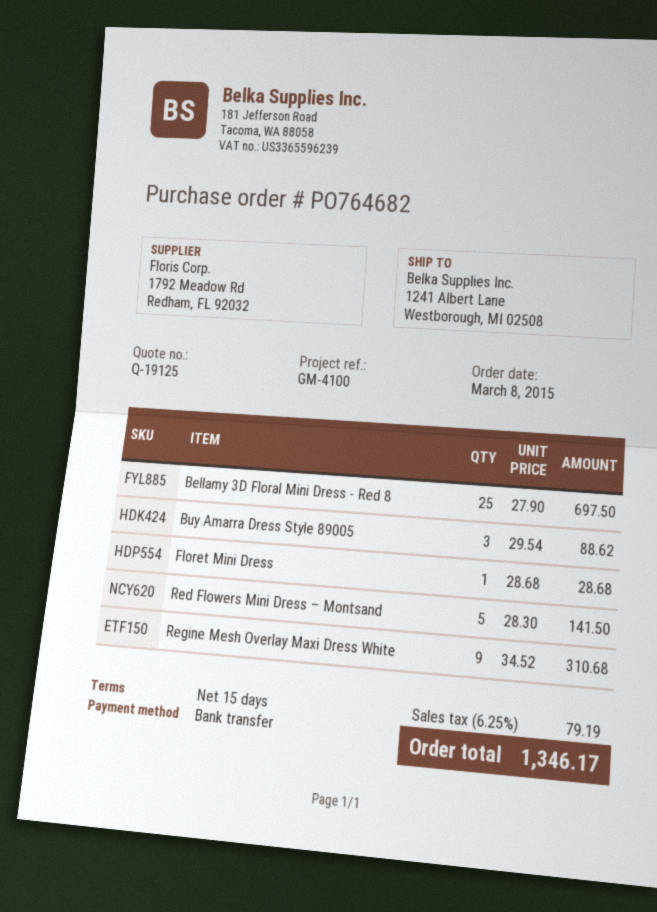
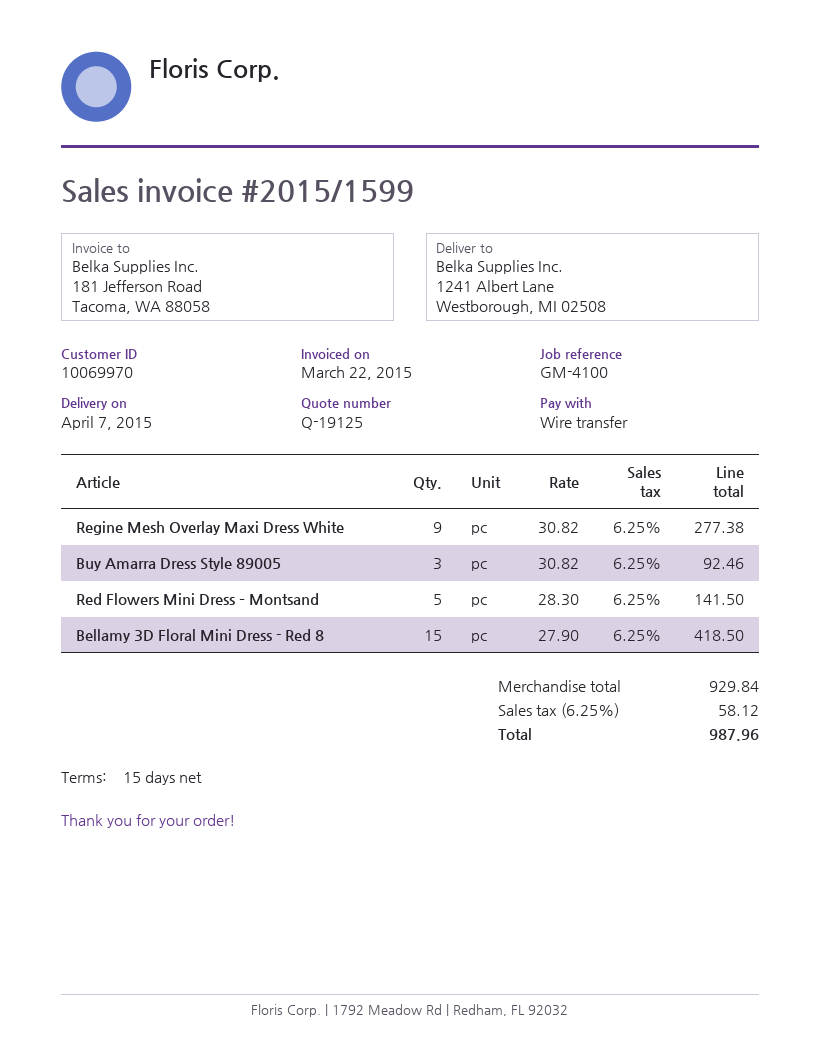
Bellamy 3D Floral Mini Dress - Red 8: 25 x 27.90 = 697.50 -> 15 x 27.90 = 418.50
Buy Amarra Dress Style 89005: 3 x 29.54 = 88.62 -> 3 x 30.82 = 92.46
Floret Mini Dress: 1 x 28.68 = 28.68 -> none
Regine Mesh Overlay Maxi Dress White: 9 x 34.52 = 310.68 -> 9 x 30.82 = 277.38
tax: 6.25% = 79.19 -> 6.25% = 58.12
total: 1346.17 -> 987.96

